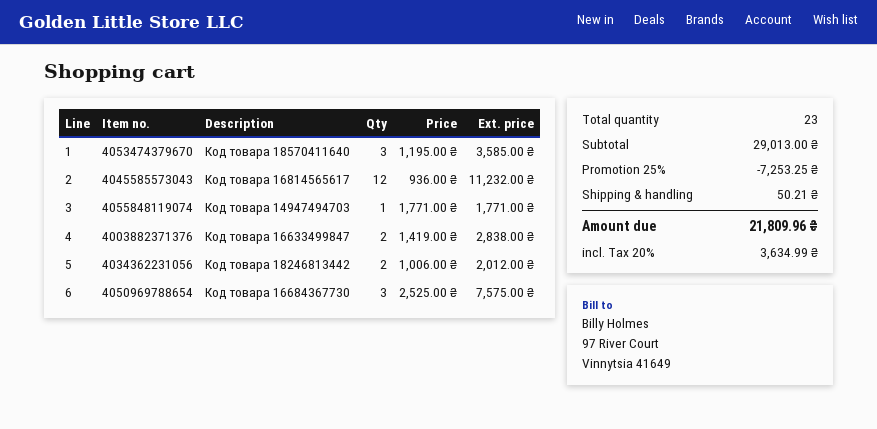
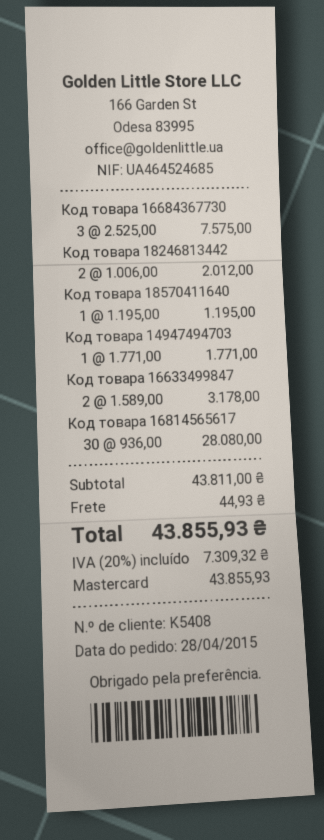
Код товара 18570411640: 3 x 1195.00 = 3585.00 -> 1 x 1195.00 = 1195.00
Код товара 16814565617: 12 x 936.00 = 11232.00 -> 30 x 936.00 = 28080.00
Код товара 16633499847: 2 x 1419.00 = 2838.00 -> 2 x 1589.00 = 3178.00
subtotal: 29013.00 -> 43811.00
discount: 25% = 7253.25 -> none
shipping: 50.21 -> 44.93
tax: 20% = 3634.99 -> 20% = 7309.32
total: 21809.96 -> 43855.93

